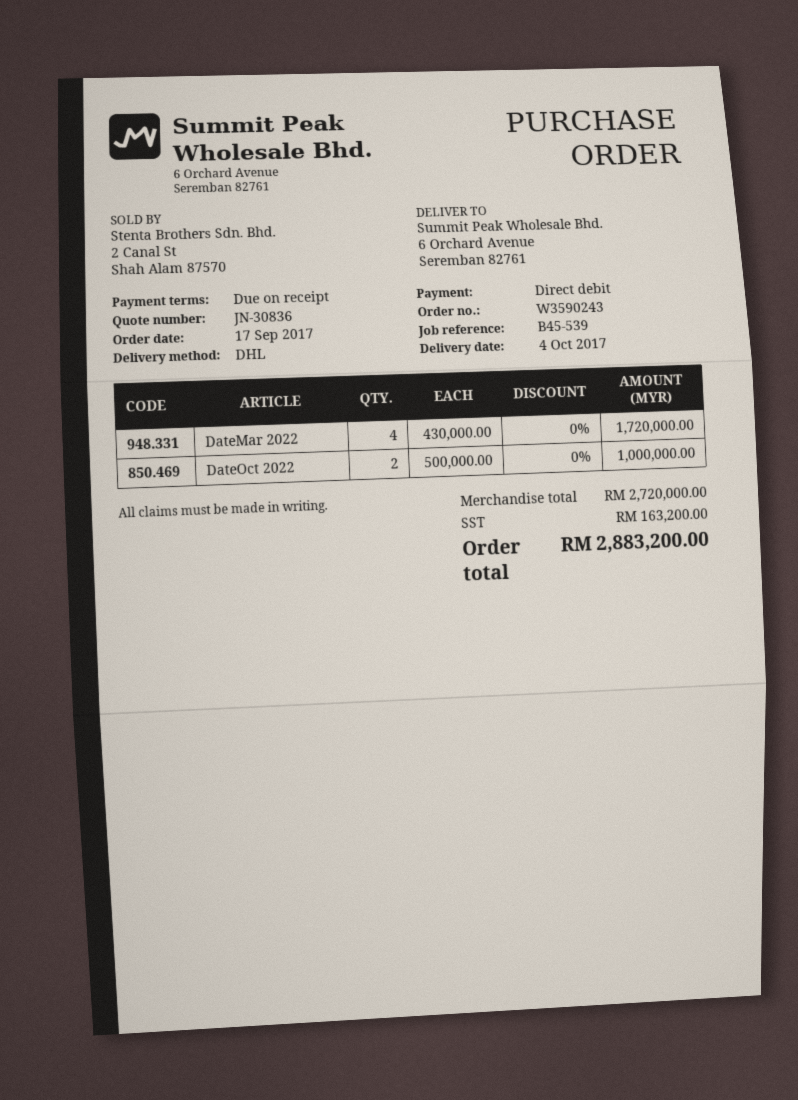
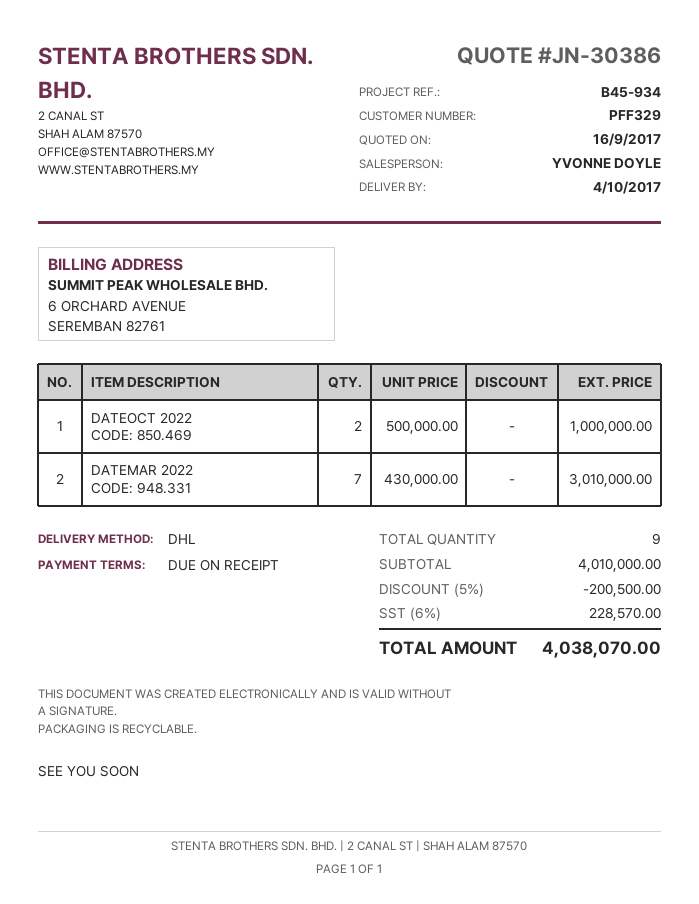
quote number: JN-30836 -> JN-30386
reference: B45-539 -> B45-934
DateMar 2022: 4 x 430000.00 = 1720000.00 -> 7 x 430000.00 = 3010000.00
subtotal: 2720000.00 -> 4010000.00
discount: none -> 5% = 200500.00
tax: 163200.00 -> 228570.00
total: 2883200.00 -> 4038070.00

